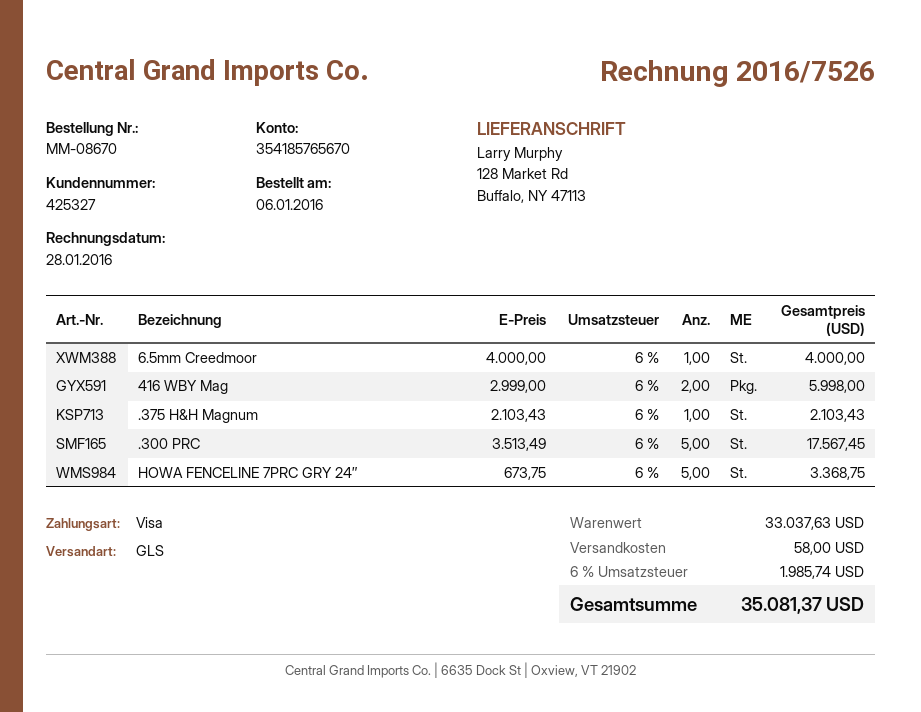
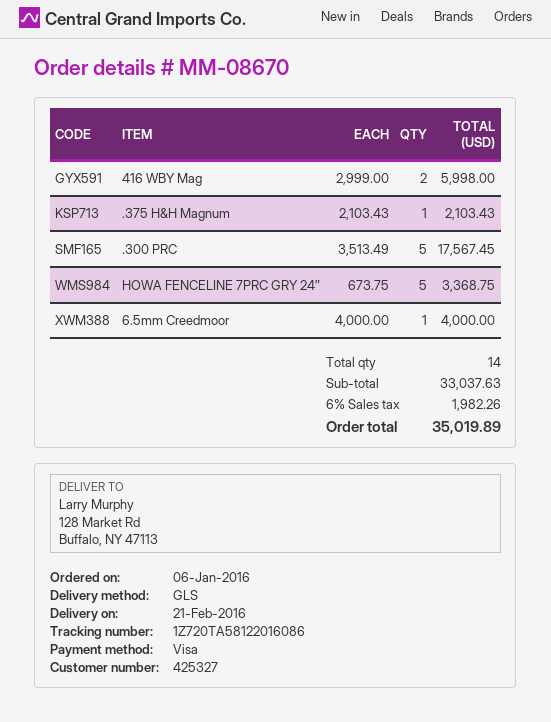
shipping: 58.00 -> none
tax: 6% = 1985.74 -> 6% = 1982.26
total: 35081.37 -> 35019.89

